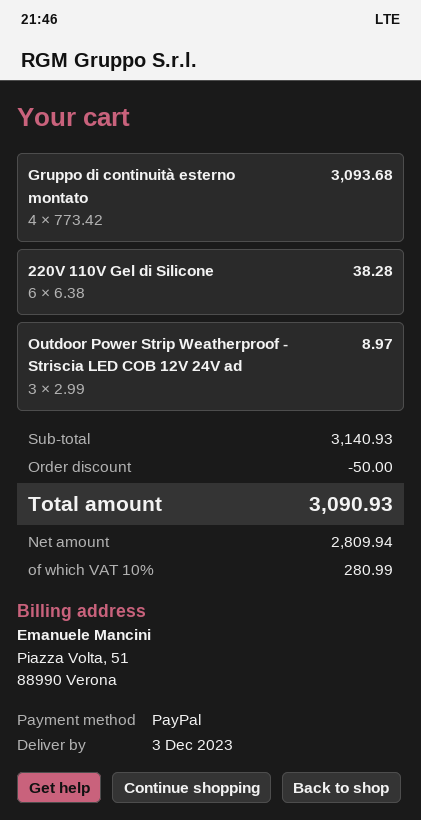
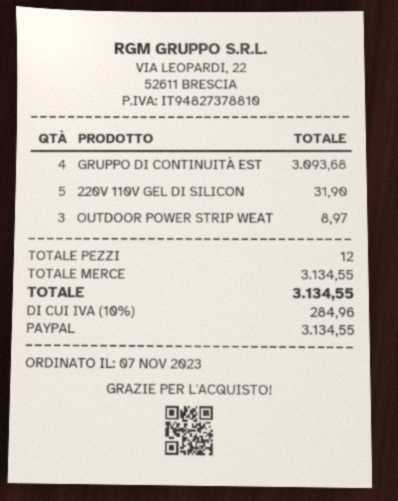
220V 110V Gel di Silicone: 6 for 38.28 -> 5 for 31.90
subtotal: 3140.93 -> 3134.55
discount: 50.00 -> none
tax: 10% = 280.99 -> 10% = 284.96
total: 3090.93 -> 3134.55

